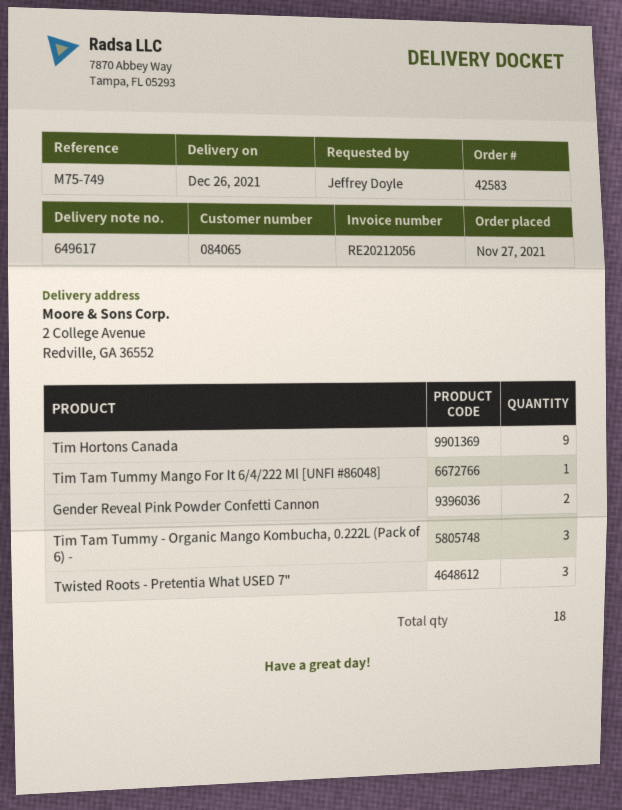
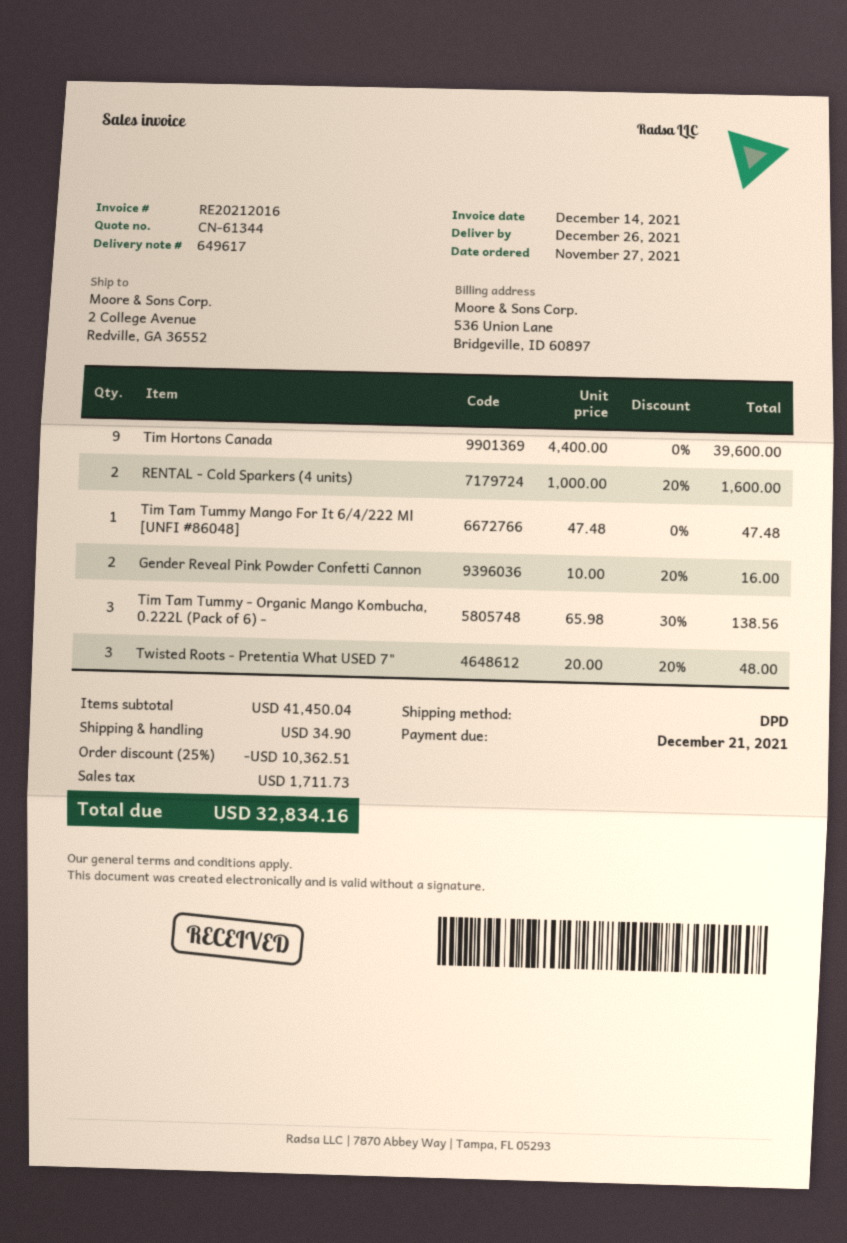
invoice number: RE20212056 -> RE20212016
RENTAL - Cold Sparkers (4 units): none -> 2

